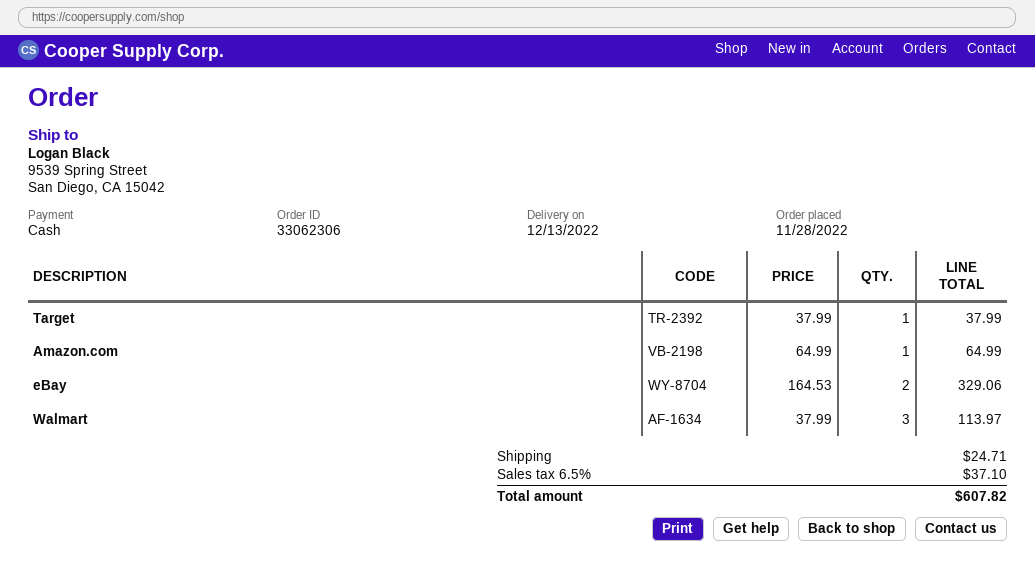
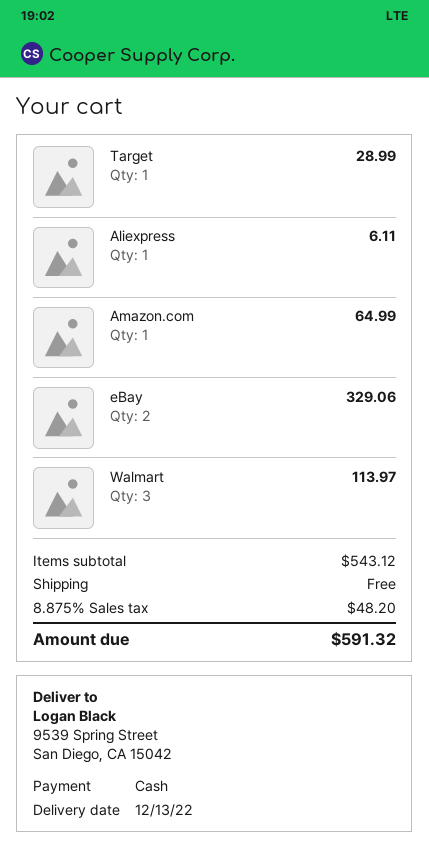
Target: 1 for 37.99 -> 1 for 28.99
Aliexpress: none -> 1 for 6.11
shipping: 24.71 -> 0.00
tax: 6.5% = 37.10 -> 8.875% = 48.20
total: 607.82 -> 591.32

